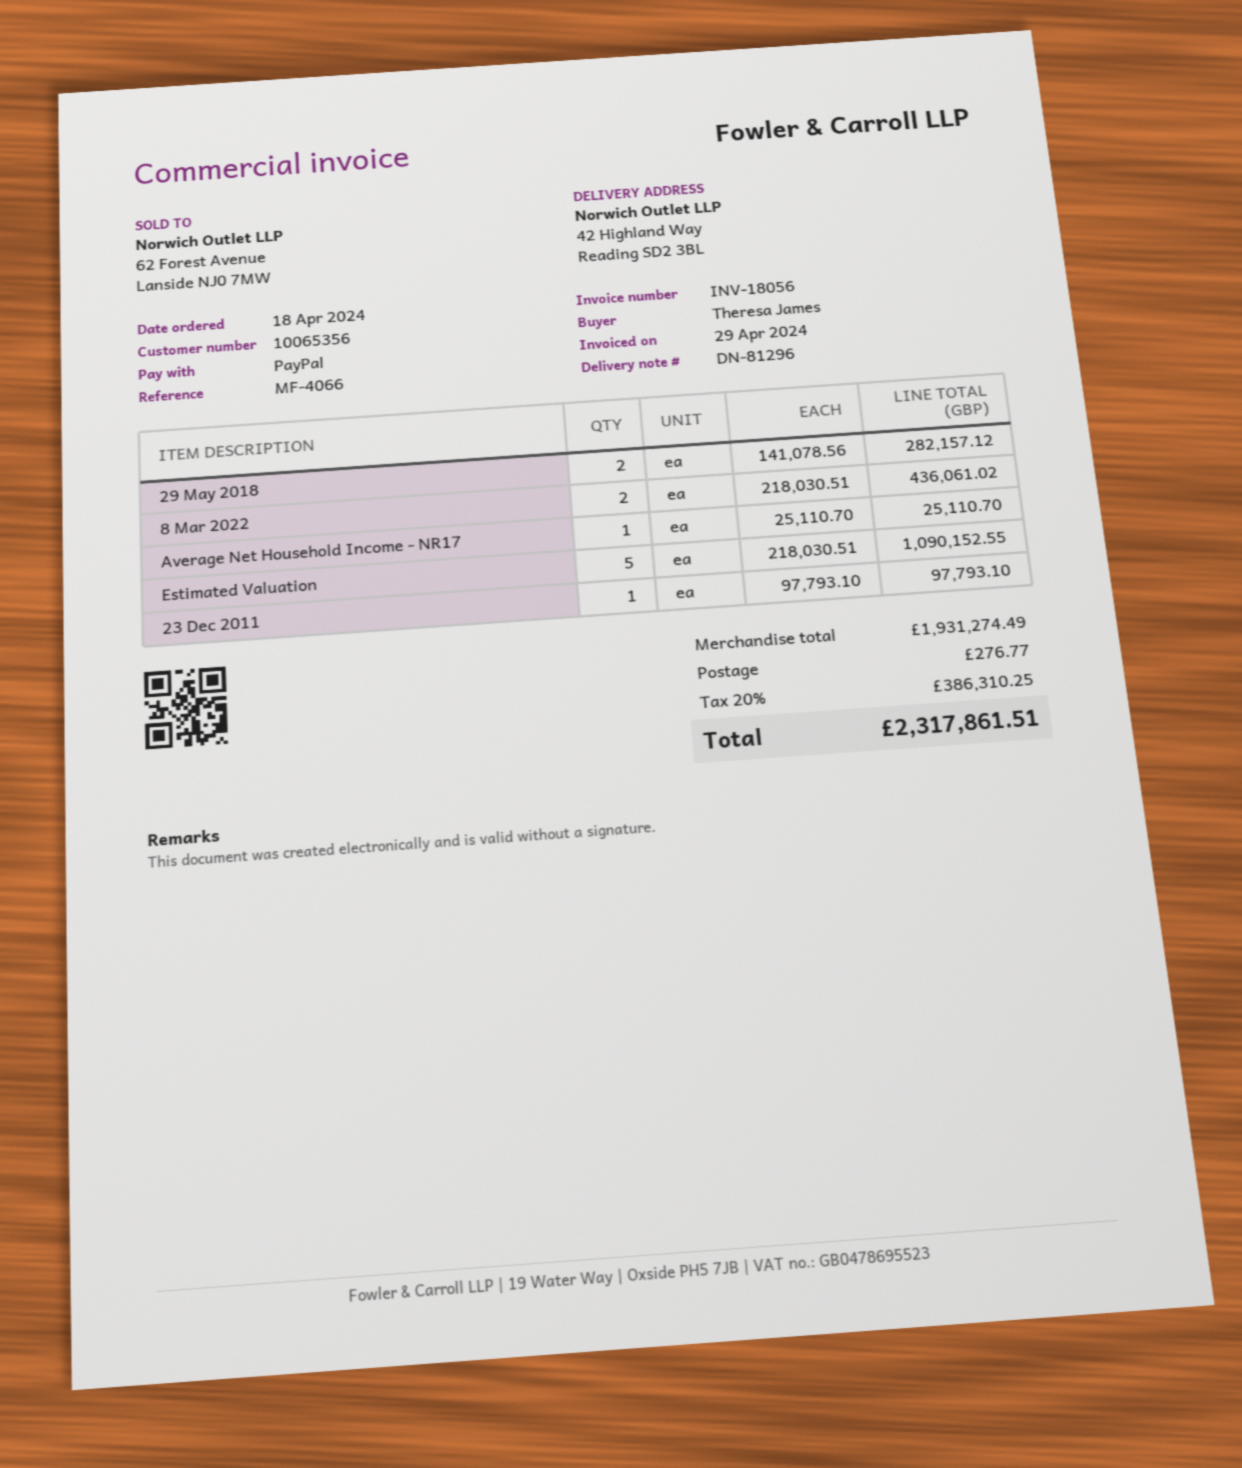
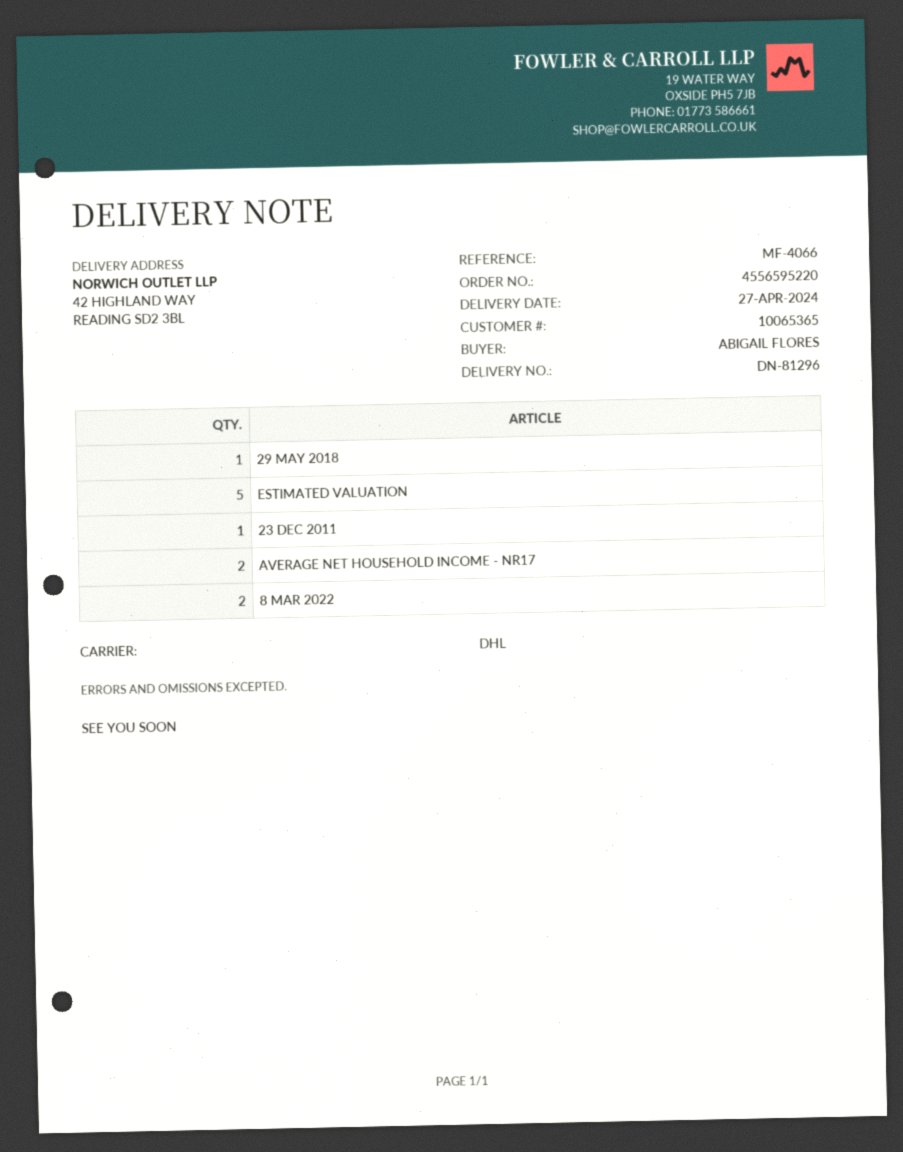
customer number: 10065356 -> 10065365
ordered by: Theresa James -> ABIGAIL FLORES
29 May 2018: 2 -> 1
Average Net Household Income - NR17: 1 -> 2

